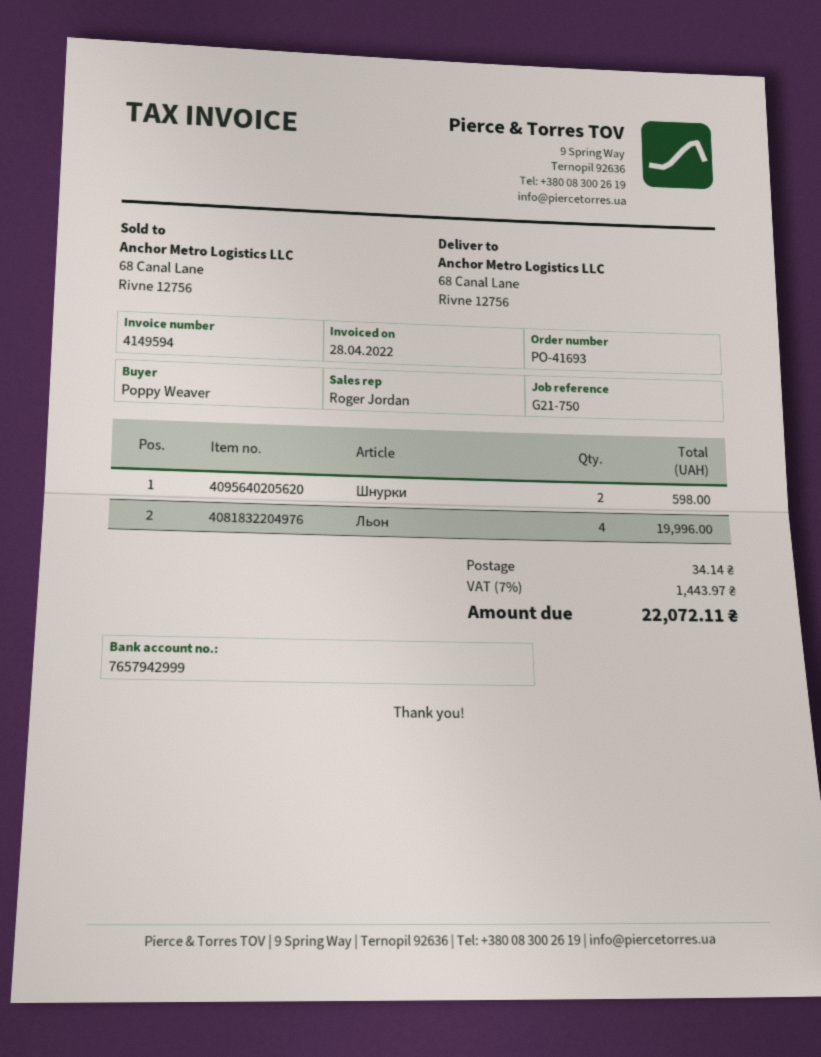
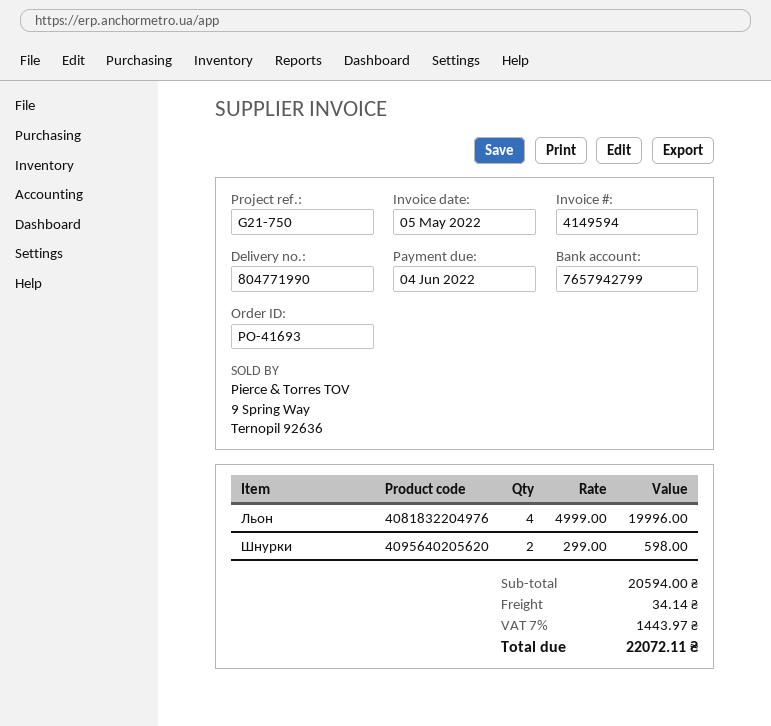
invoice date: 2022-04-28 -> 2022-05-05
bank account: 7657942999 -> 7657942799

